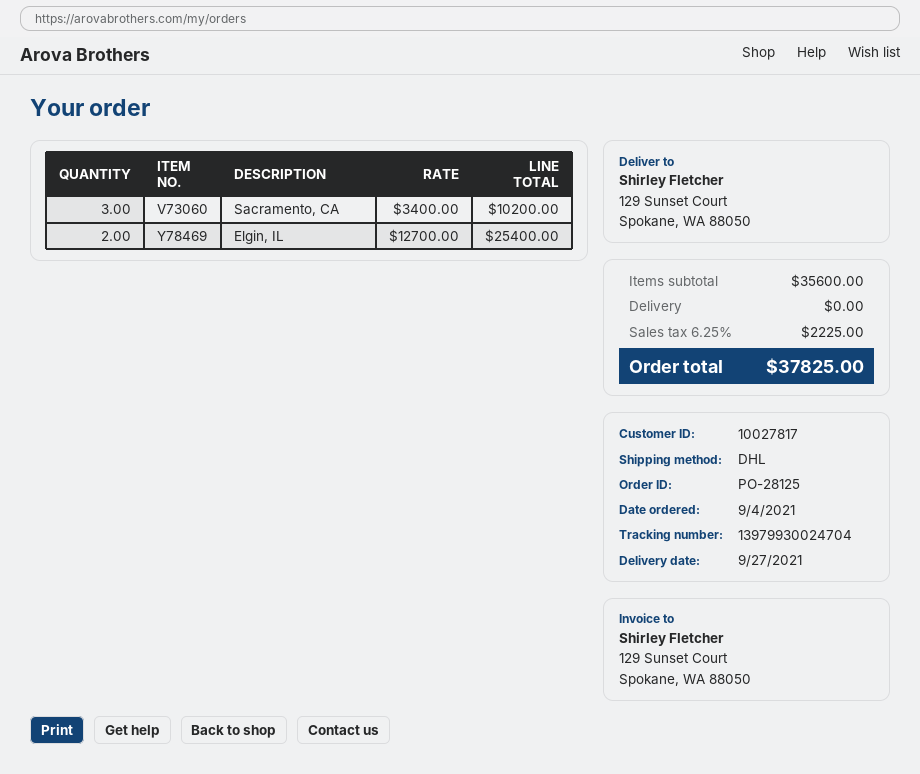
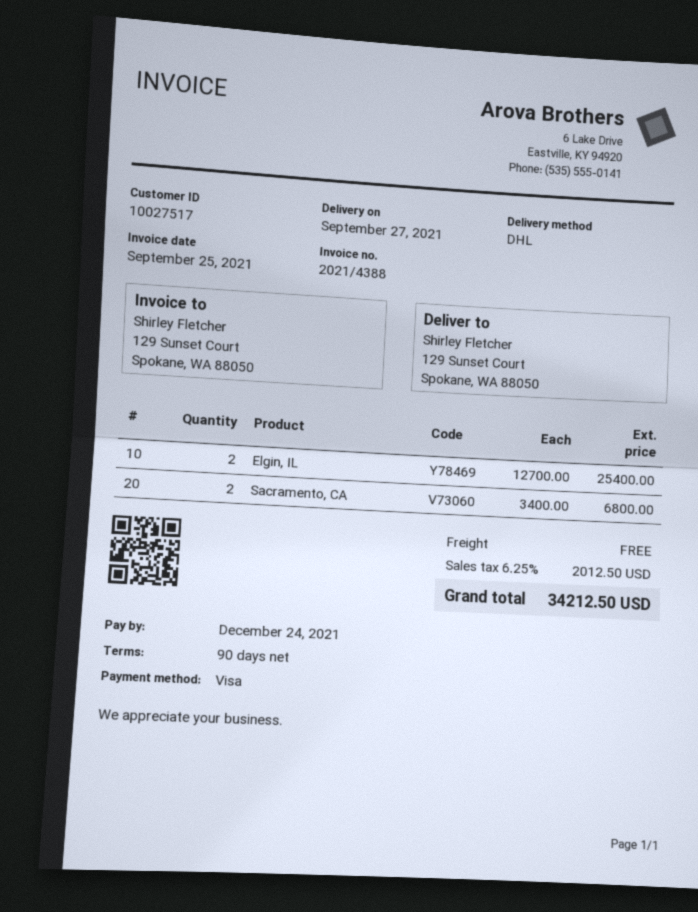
customer number: 10027817 -> 10027517
Sacramento, CA: 3 x 3400.00 = 10200.00 -> 2 x 3400.00 = 6800.00
tax: 6.25% = 2225.00 -> 6.25% = 2012.50
total: 37825.00 -> 34212.50

